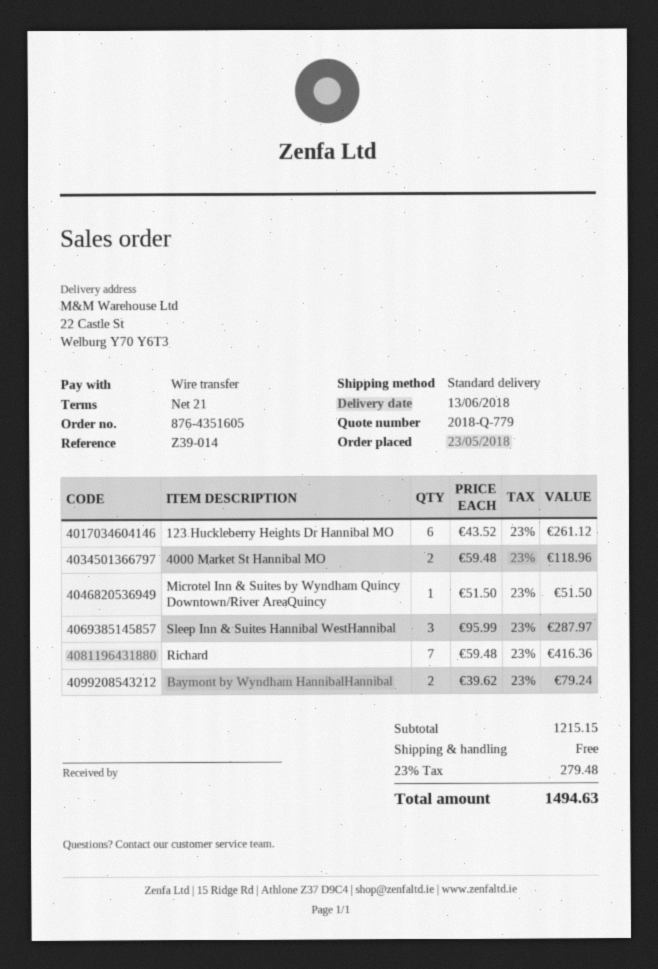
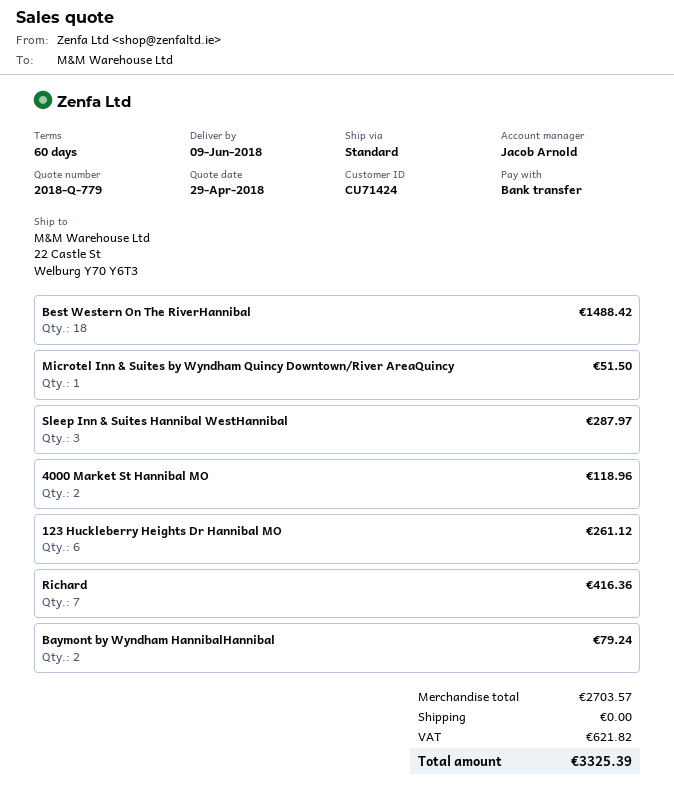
delivery date: 2018-06-13 -> 2018-06-09
payment terms: 21 days -> 60 days
Best Western On The RiverHannibal: none -> 18 for 1488.42
subtotal: 1215.15 -> 2703.57
tax: 279.48 -> 621.82
total: 1494.63 -> 3325.39

